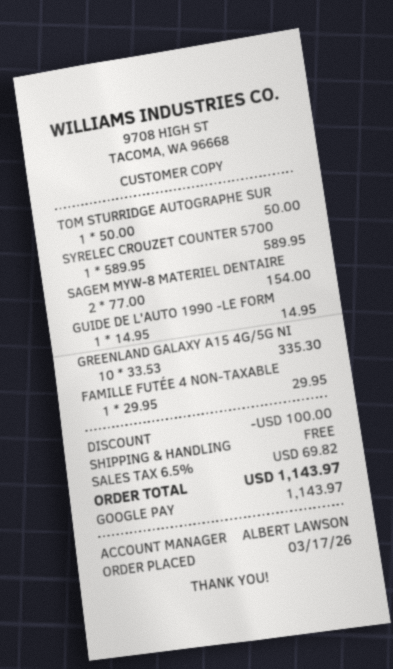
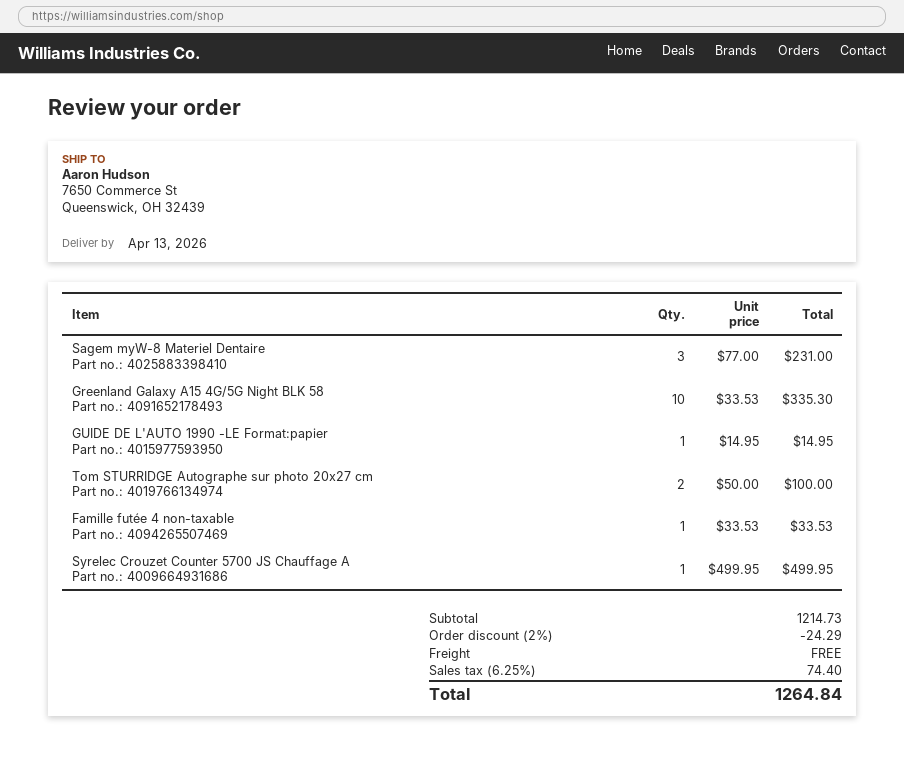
TOM STURRIDGE AUTOGRAPHE SUR: 1 x 50.00 = 50.00 -> 2 x 50.00 = 100.00
SYRELEC CROUZET COUNTER 5700: 1 x 589.95 = 589.95 -> 1 x 499.95 = 499.95
SAGEM MYW-8 MATERIEL DENTAIRE: 2 x 77.00 = 154.00 -> 3 x 77.00 = 231.00
FAMILLE FUTÉE 4 NON-TAXABLE: 1 x 29.95 = 29.95 -> 1 x 33.53 = 33.53
discount: 100.00 -> 24.29
tax: 6.5% = 69.82 -> 6.25% = 74.40
total: 1143.97 -> 1264.84

